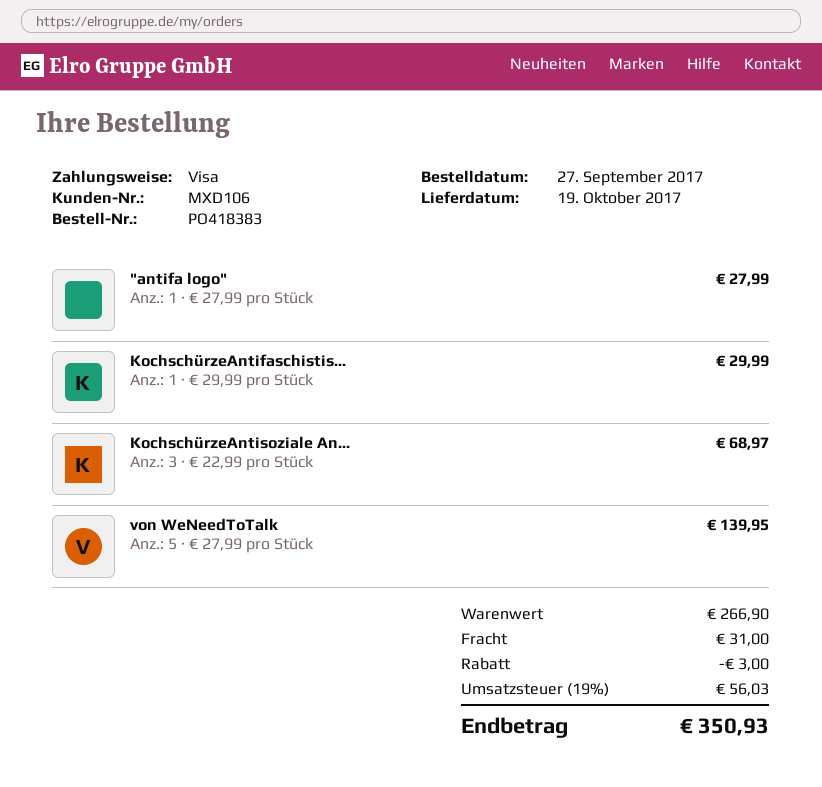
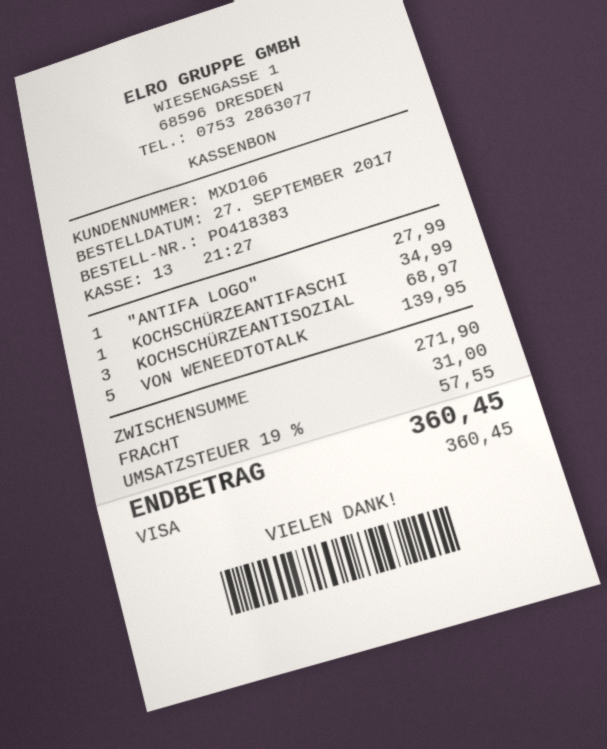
KochschürzeAntifaschistis...: 1 for 29.99 -> 1 for 34.99
subtotal: 266.90 -> 271.90
discount: 3.00 -> none
tax: 19% = 56.03 -> 19% = 57.55
total: 350.93 -> 360.45

